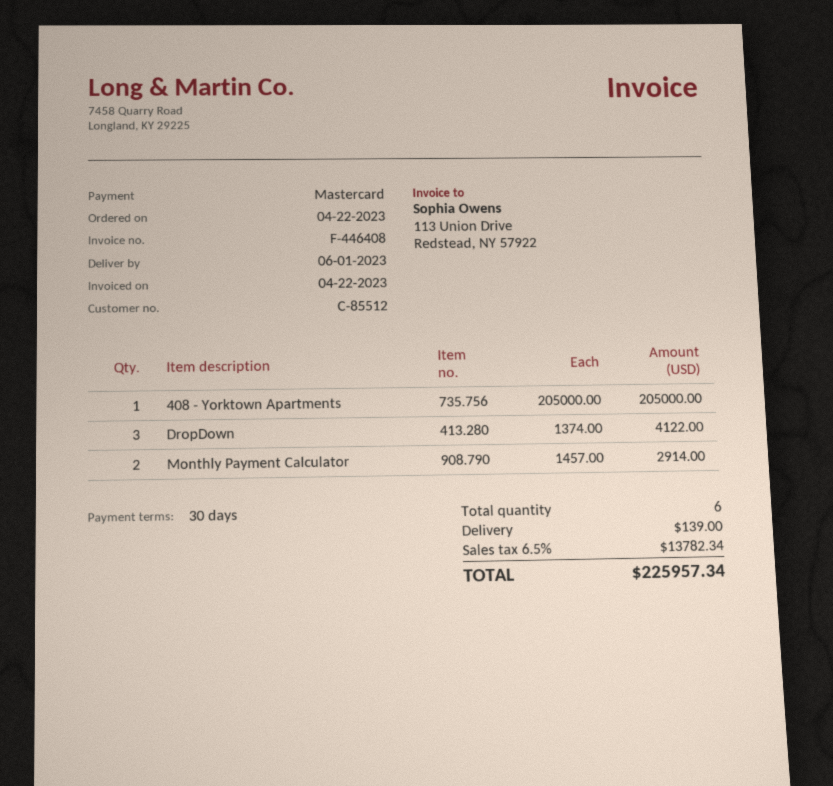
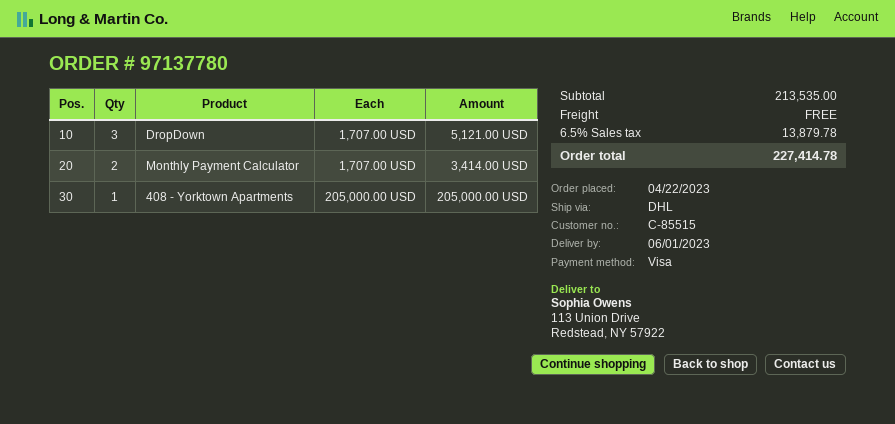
customer number: C-85512 -> C-85515
payment method: Mastercard -> Visa
DropDown: 3 x 1374.00 = 4122.00 -> 3 x 1707.00 = 5121.00
Monthly Payment Calculator: 2 x 1457.00 = 2914.00 -> 2 x 1707.00 = 3414.00
shipping: 139.00 -> 0.00
tax: 6.5% = 13782.34 -> 6.5% = 13879.78
total: 225957.34 -> 227414.78

